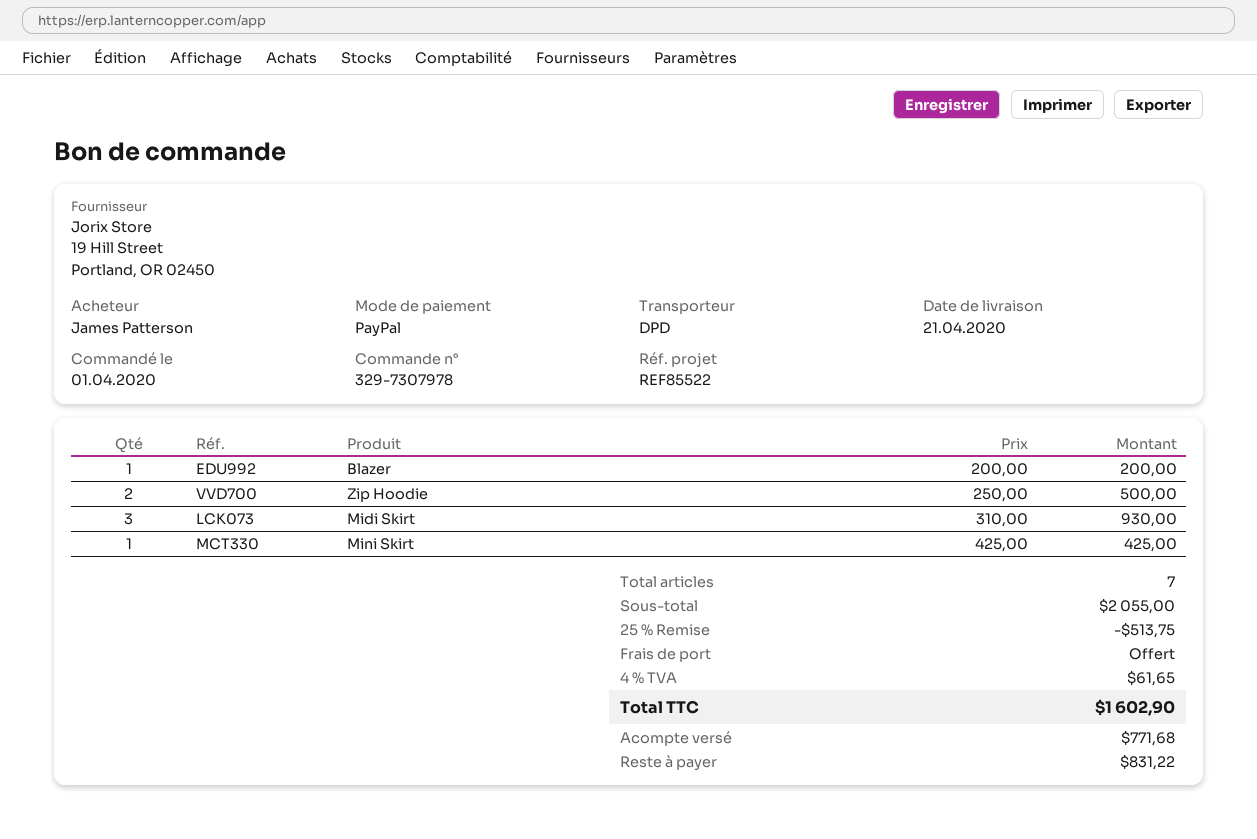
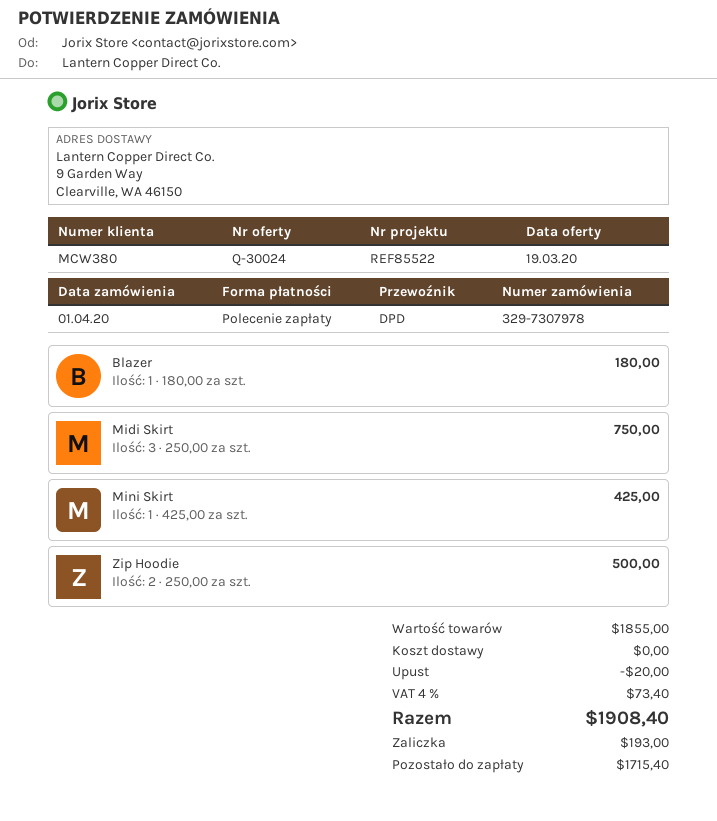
payment method: PayPal -> direct debit
Blazer: 1 x 200.00 = 200.00 -> 1 x 180.00 = 180.00
Midi Skirt: 3 x 310.00 = 930.00 -> 3 x 250.00 = 750.00
subtotal: 2055.00 -> 1855.00
discount: 513.75 -> 20.00
tax: 4% = 61.65 -> 4% = 73.40
total: 1602.90 -> 1908.40
deposit: 771.68 -> 193.00
balance: 831.22 -> 1715.40

